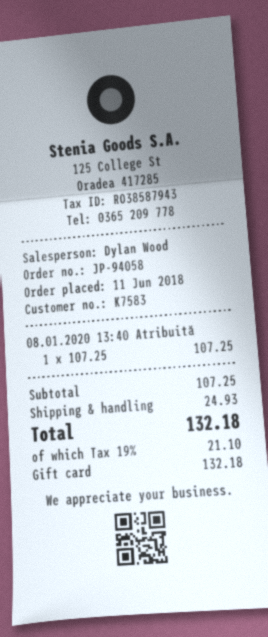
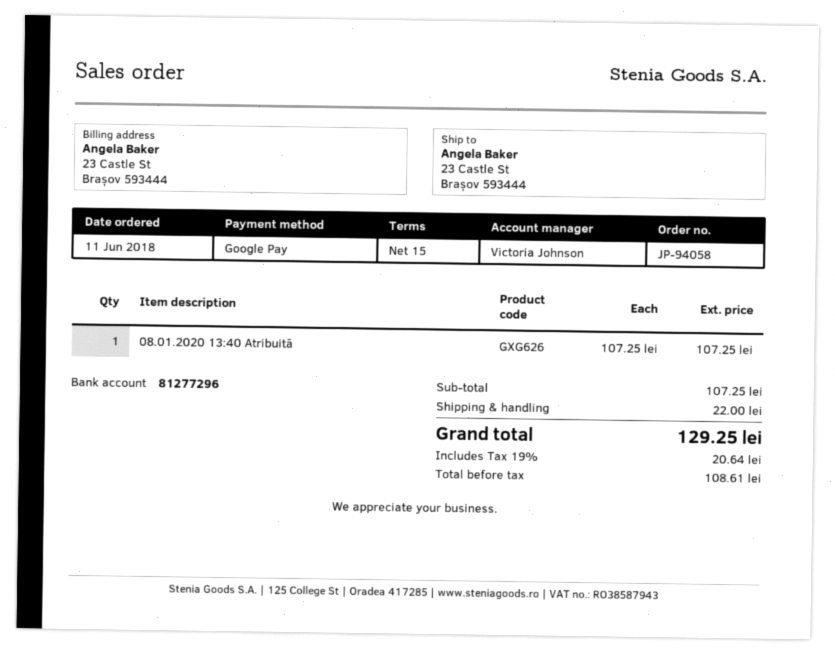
sales rep: Dylan Wood -> Victoria Johnson
payment method: gift card -> Google Pay
shipping: 24.93 -> 22.00
tax: 19% = 21.10 -> 19% = 20.64
total: 132.18 -> 129.25

